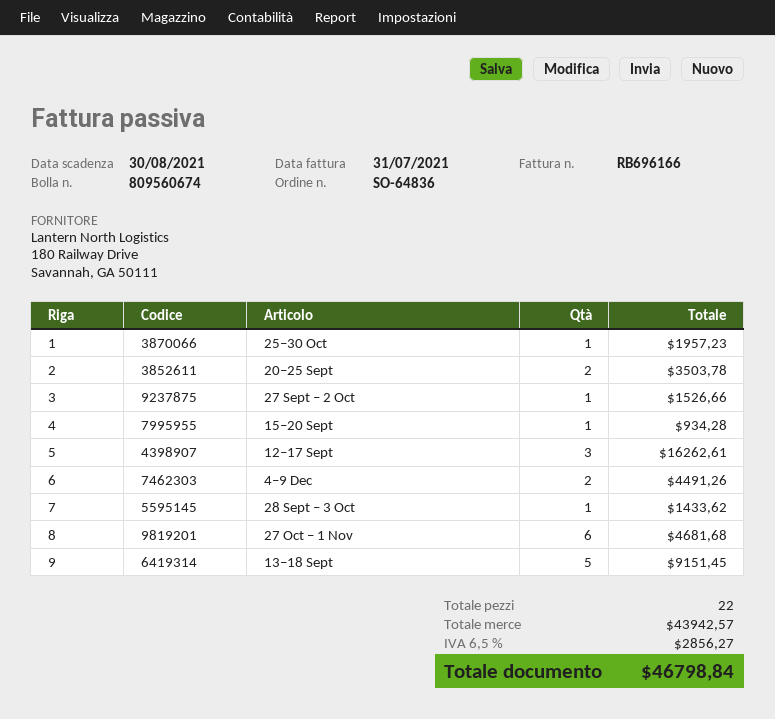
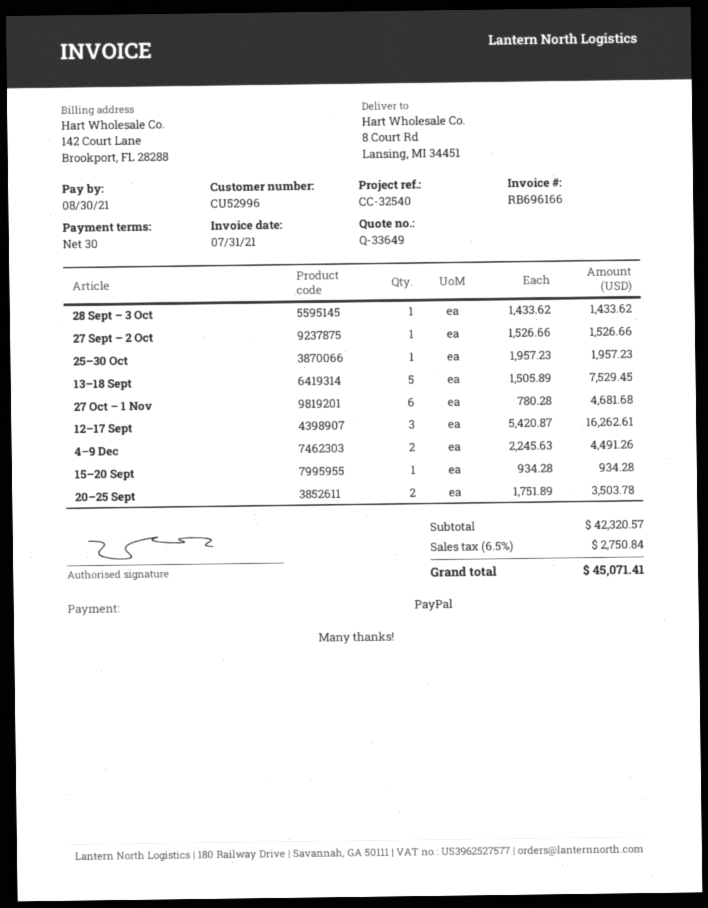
13–18 Sept: 5 for 9151.45 -> 5 for 7529.45
subtotal: 43942.57 -> 42320.57
tax: 6.5% = 2856.27 -> 6.5% = 2750.84
total: 46798.84 -> 45071.41

